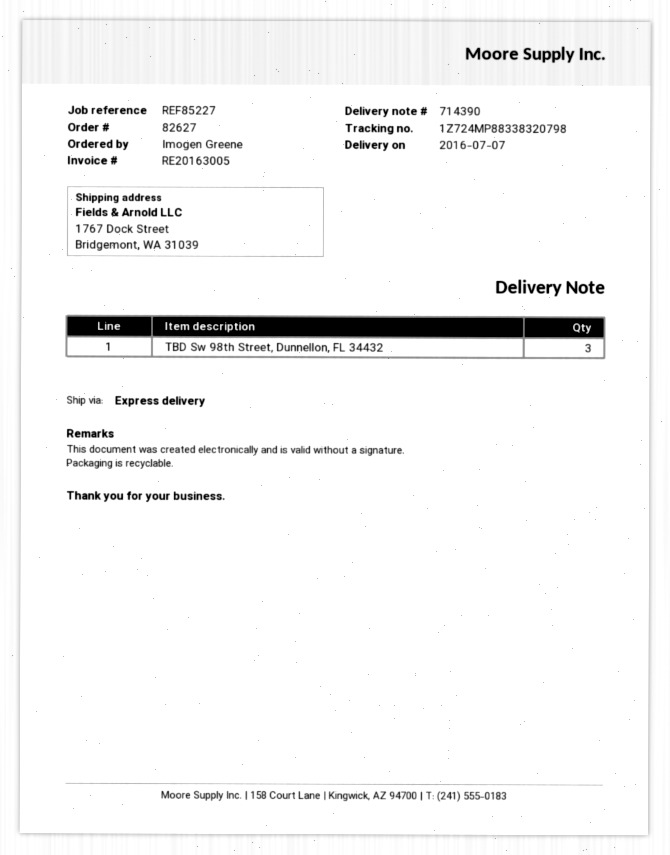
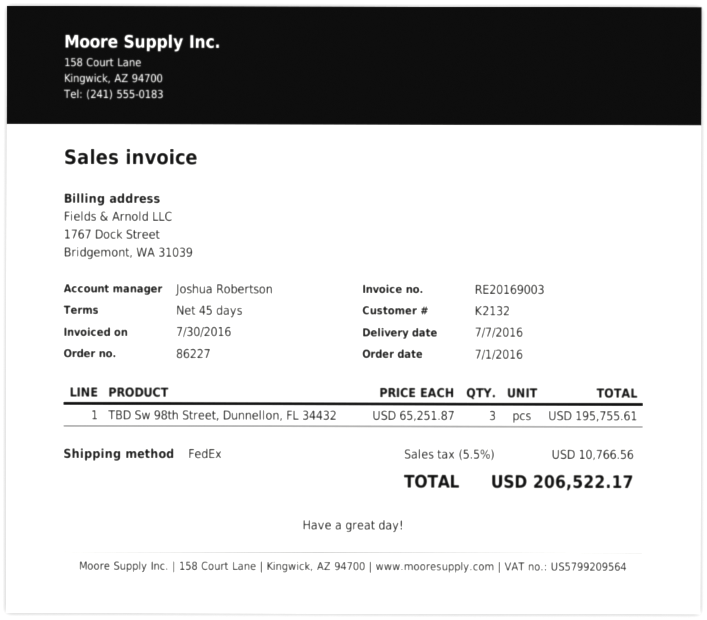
order number: 82627 -> 86227
invoice number: RE20163005 -> RE20169003
shipping method: express -> FedEx

